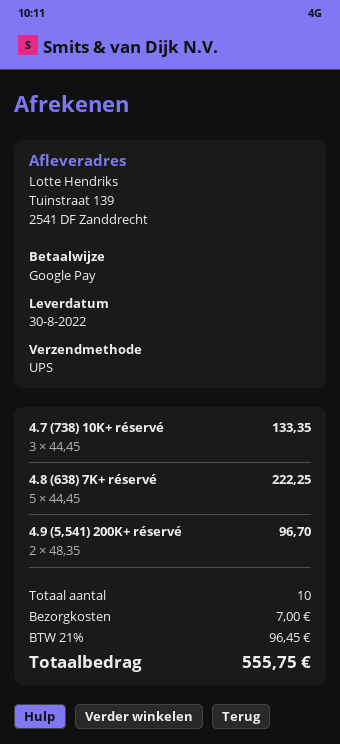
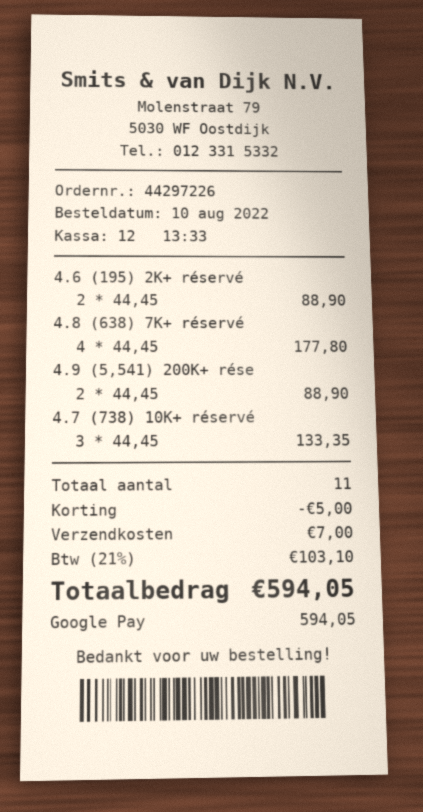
4.8 (638) 7K+ réservé: 5 x 44.45 = 222.25 -> 4 x 44.45 = 177.80
4.9 (5,541) 200K+ réservé: 2 x 48.35 = 96.70 -> 2 x 44.45 = 88.90
4.6 (195) 2K+ réservé: none -> 2 x 44.45 = 88.90
total quantity: 10 -> 11
discount: none -> 5.00
tax: 21% = 96.45 -> 21% = 103.10
total: 555.75 -> 594.05

